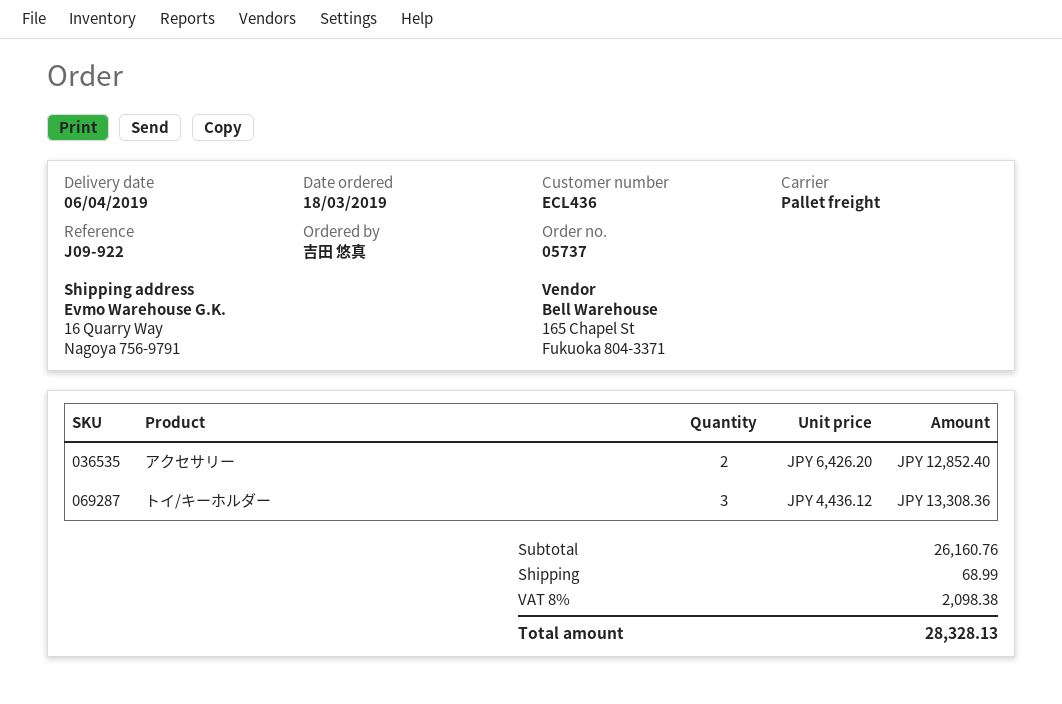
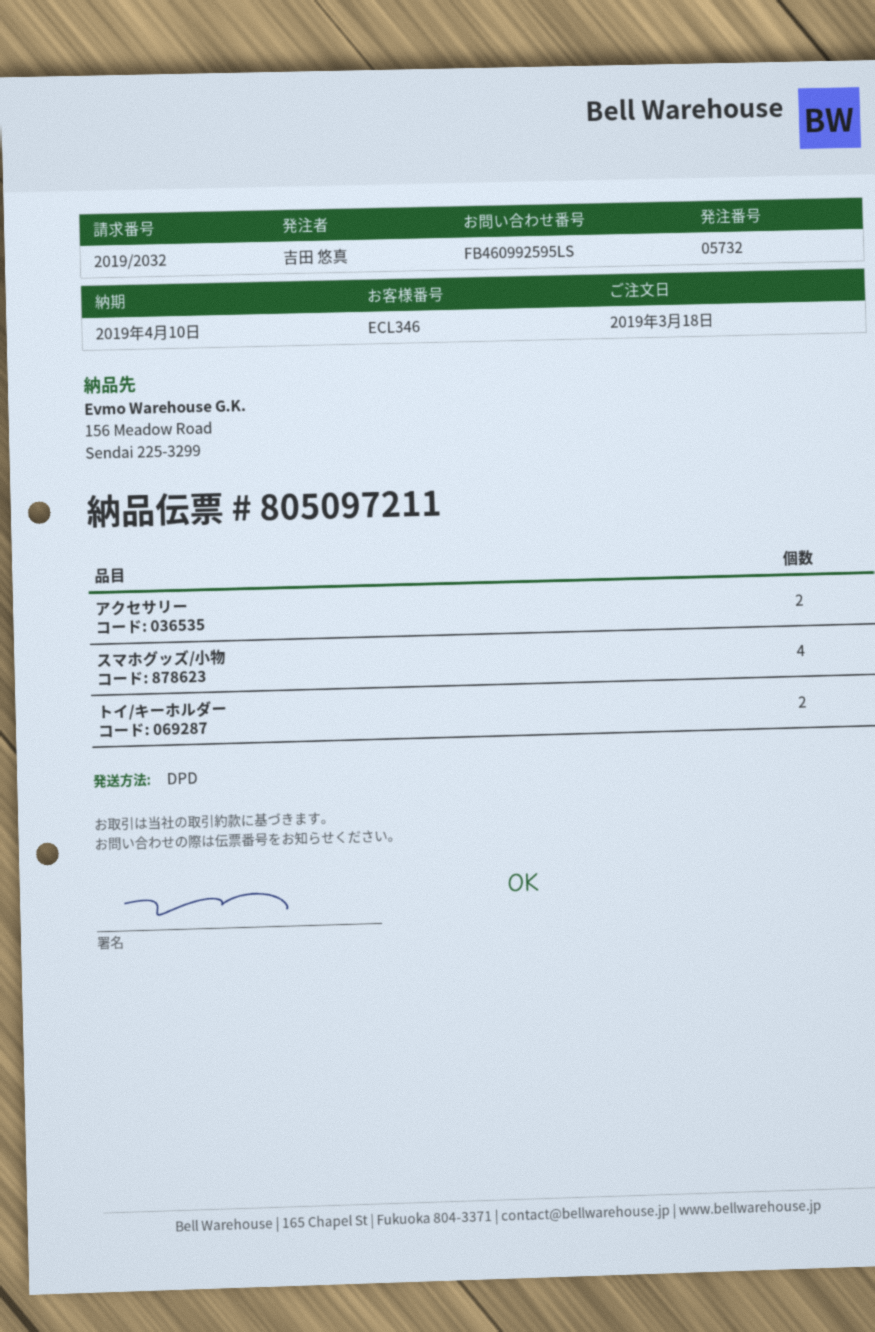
order number: 05737 -> 05732
delivery date: 2019-04-06 -> 2019-04-10
customer number: ECL436 -> ECL346
shipping method: pallet freight -> DPD
ship to: 16 Quarry Way, Nagoya 756-9791 -> 156 Meadow Road, Sendai 225-3299
トイ/キーホルダー: 3 -> 2
スマホグッズ/小物: none -> 4

